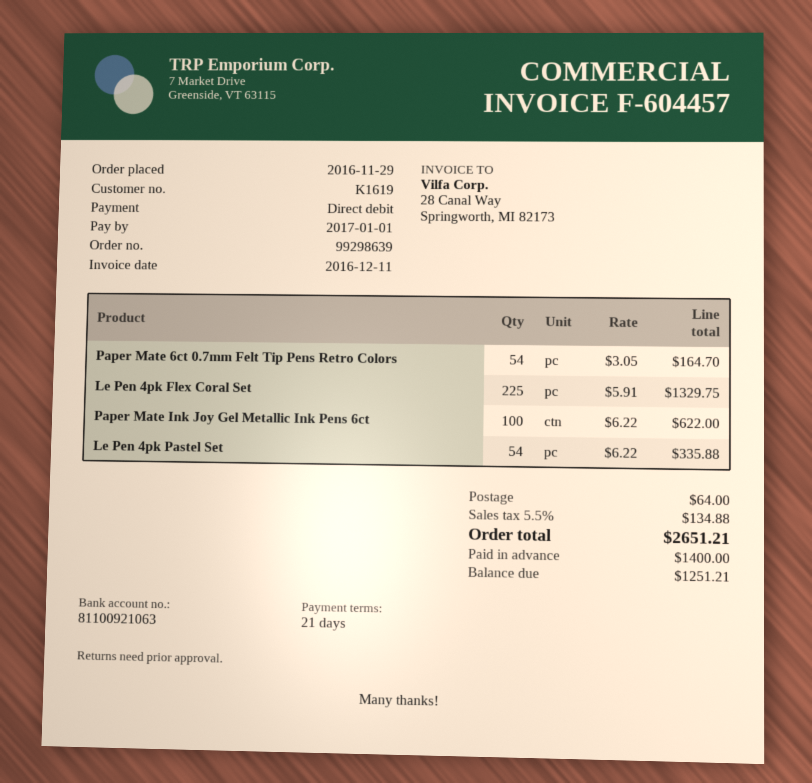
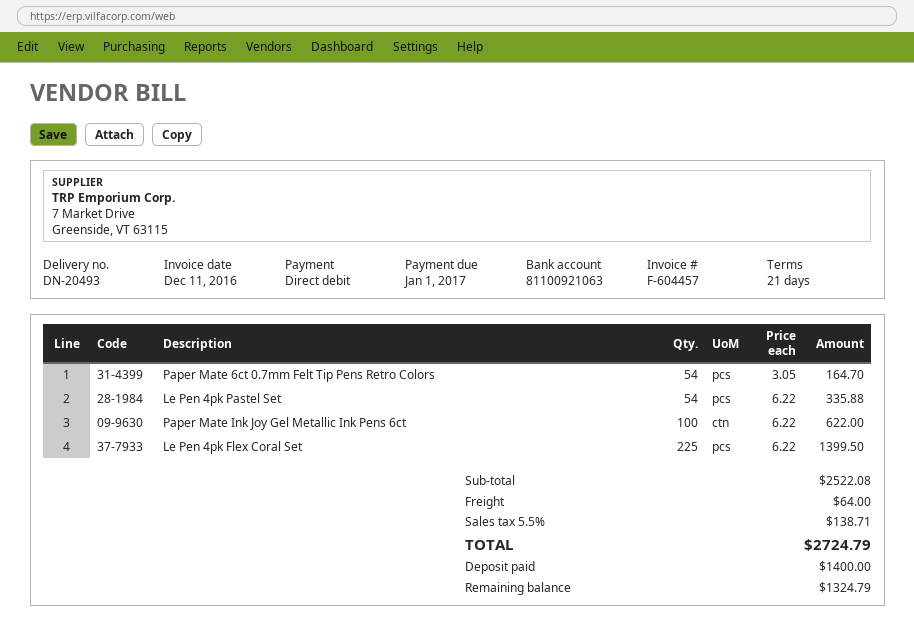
Le Pen 4pk Flex Coral Set: 225 x 5.91 = 1329.75 -> 225 x 6.22 = 1399.50
tax: 5.5% = 134.88 -> 5.5% = 138.71
total: 2651.21 -> 2724.79
balance: 1251.21 -> 1324.79

